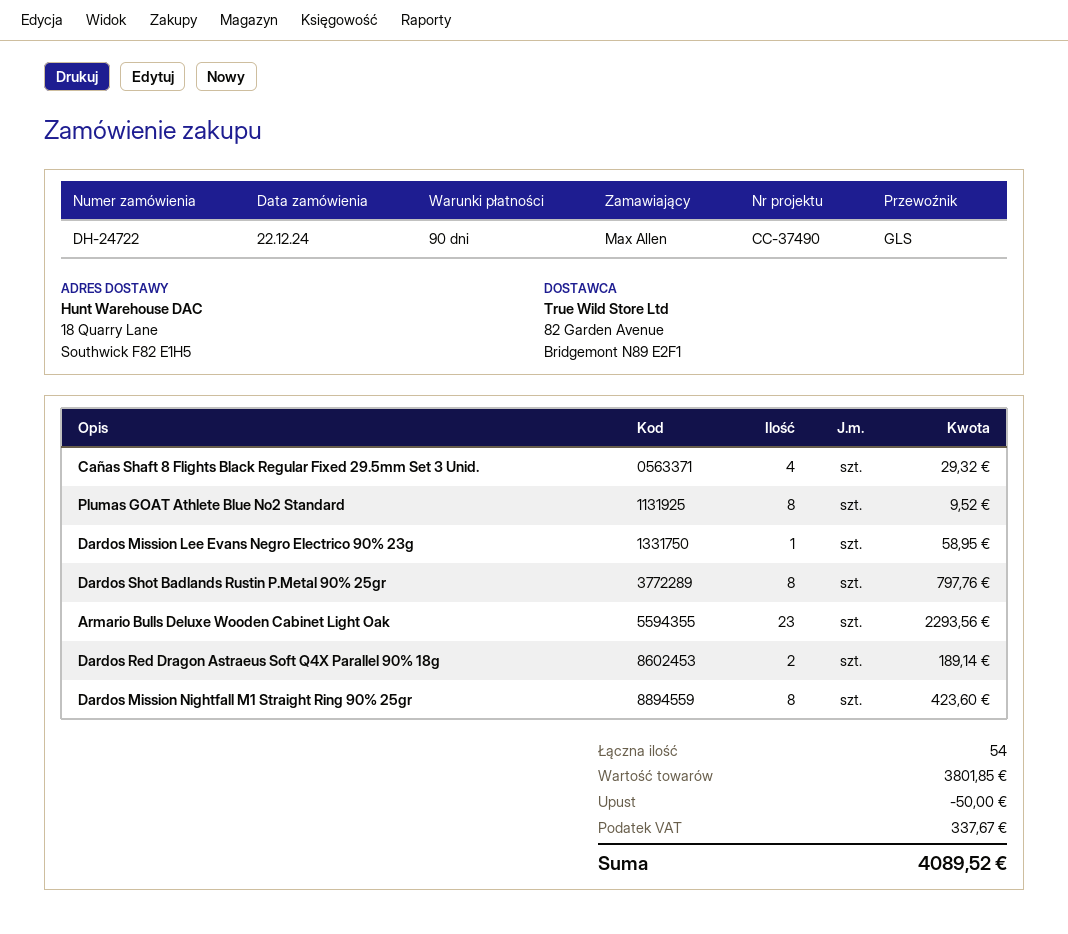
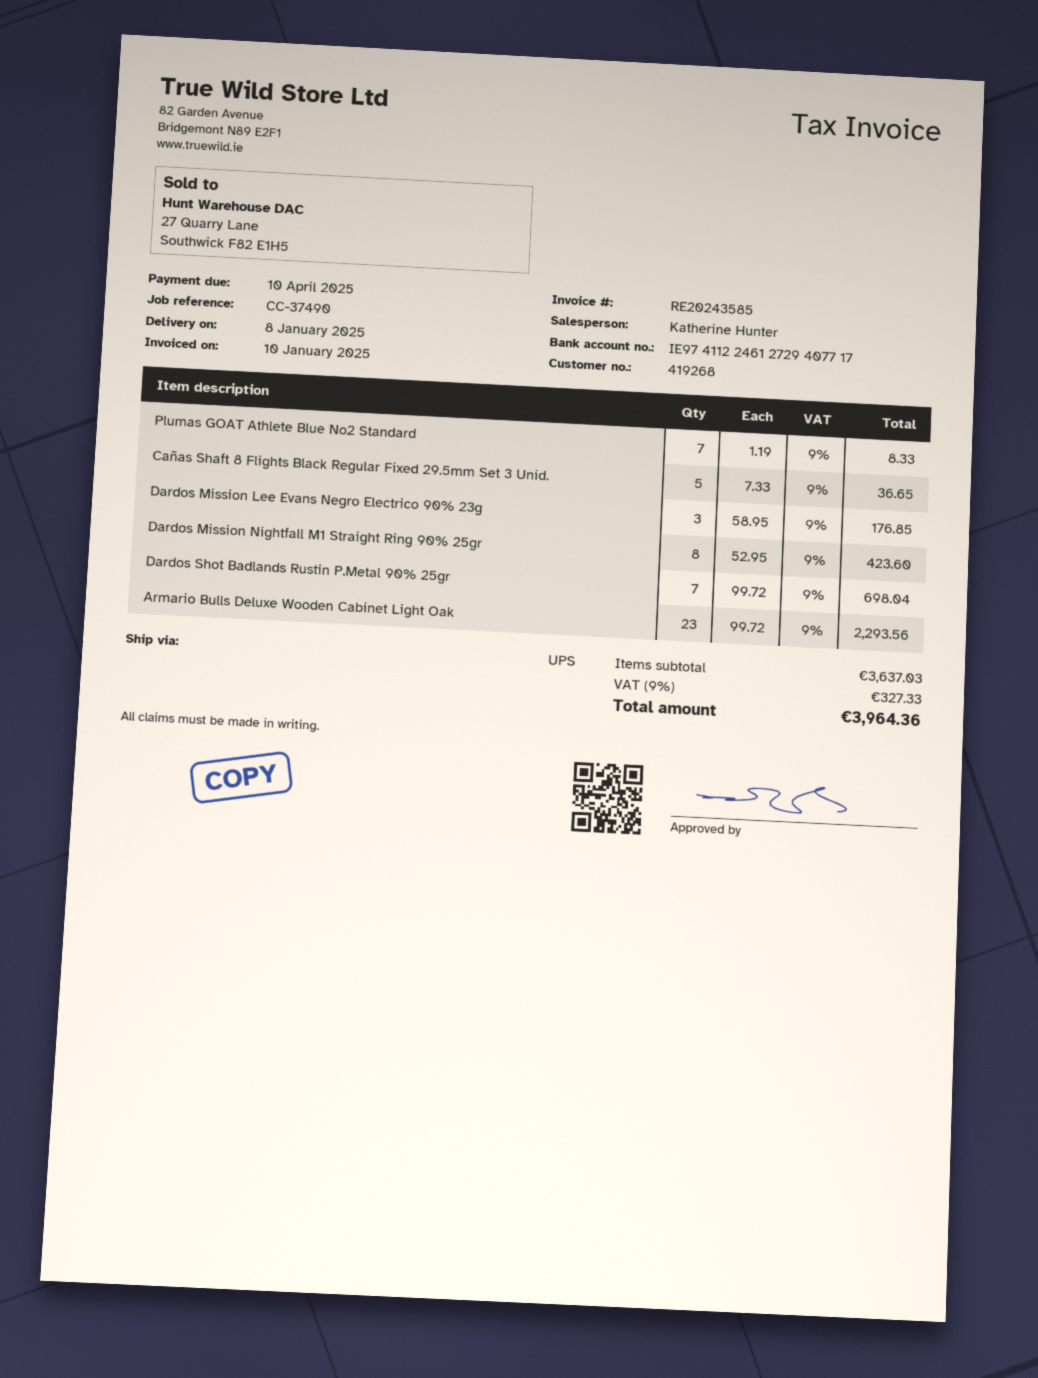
shipping method: GLS -> UPS
Cañas Shaft 8 Flights Black Regular Fixed 29.5mm Set 3 Unid.: 4 for 29.32 -> 5 for 36.65
Plumas GOAT Athlete Blue No2 Standard: 8 for 9.52 -> 7 for 8.33
Dardos Mission Lee Evans Negro Electrico 90% 23g: 1 for 58.95 -> 3 for 176.85
Dardos Shot Badlands Rustin P.Metal 90% 25gr: 8 for 797.76 -> 7 for 698.04
Dardos Red Dragon Astraeus Soft Q4X Parallel 90% 18g: 2 for 189.14 -> none
subtotal: 3801.85 -> 3637.03
discount: 50.00 -> none
tax: 337.67 -> 327.33
total: 4089.52 -> 3964.36

